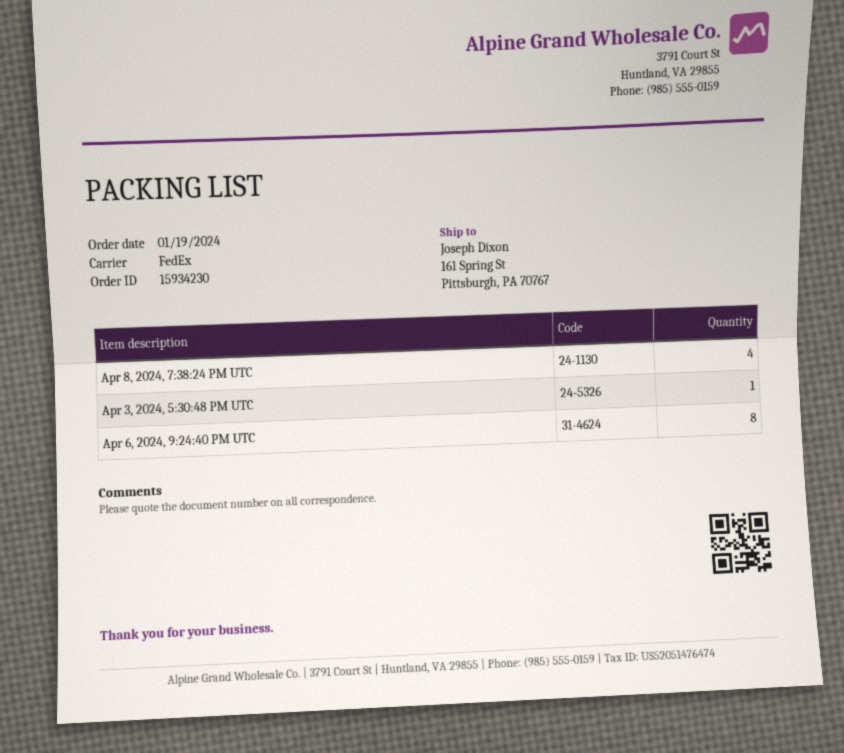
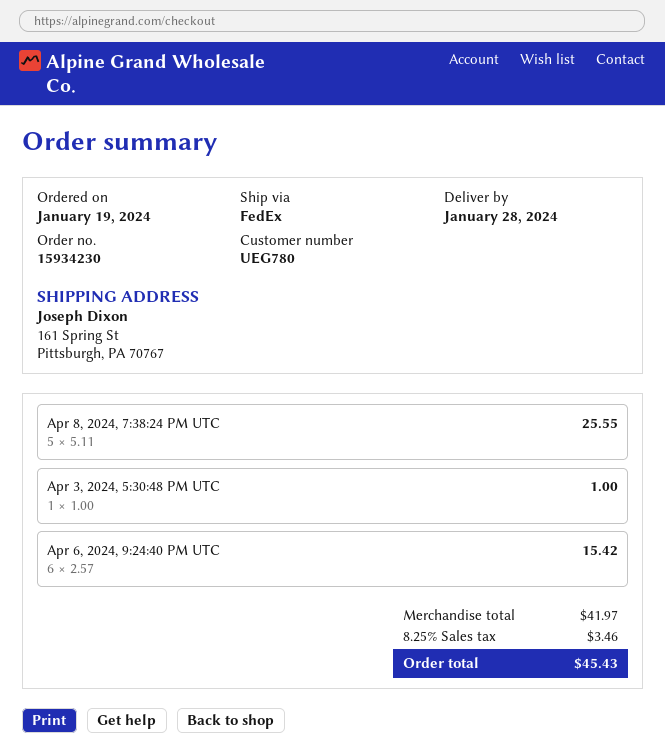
Apr 8, 2024, 7:38:24 PM UTC: 4 -> 5
Apr 6, 2024, 9:24:40 PM UTC: 8 -> 6

